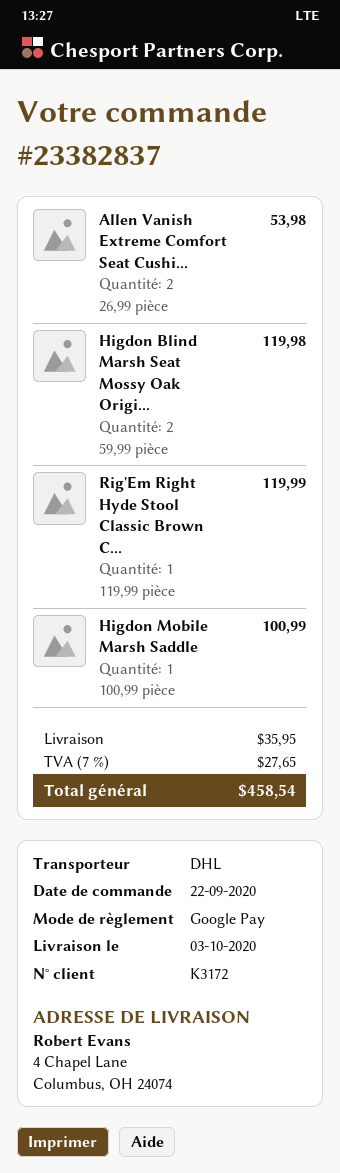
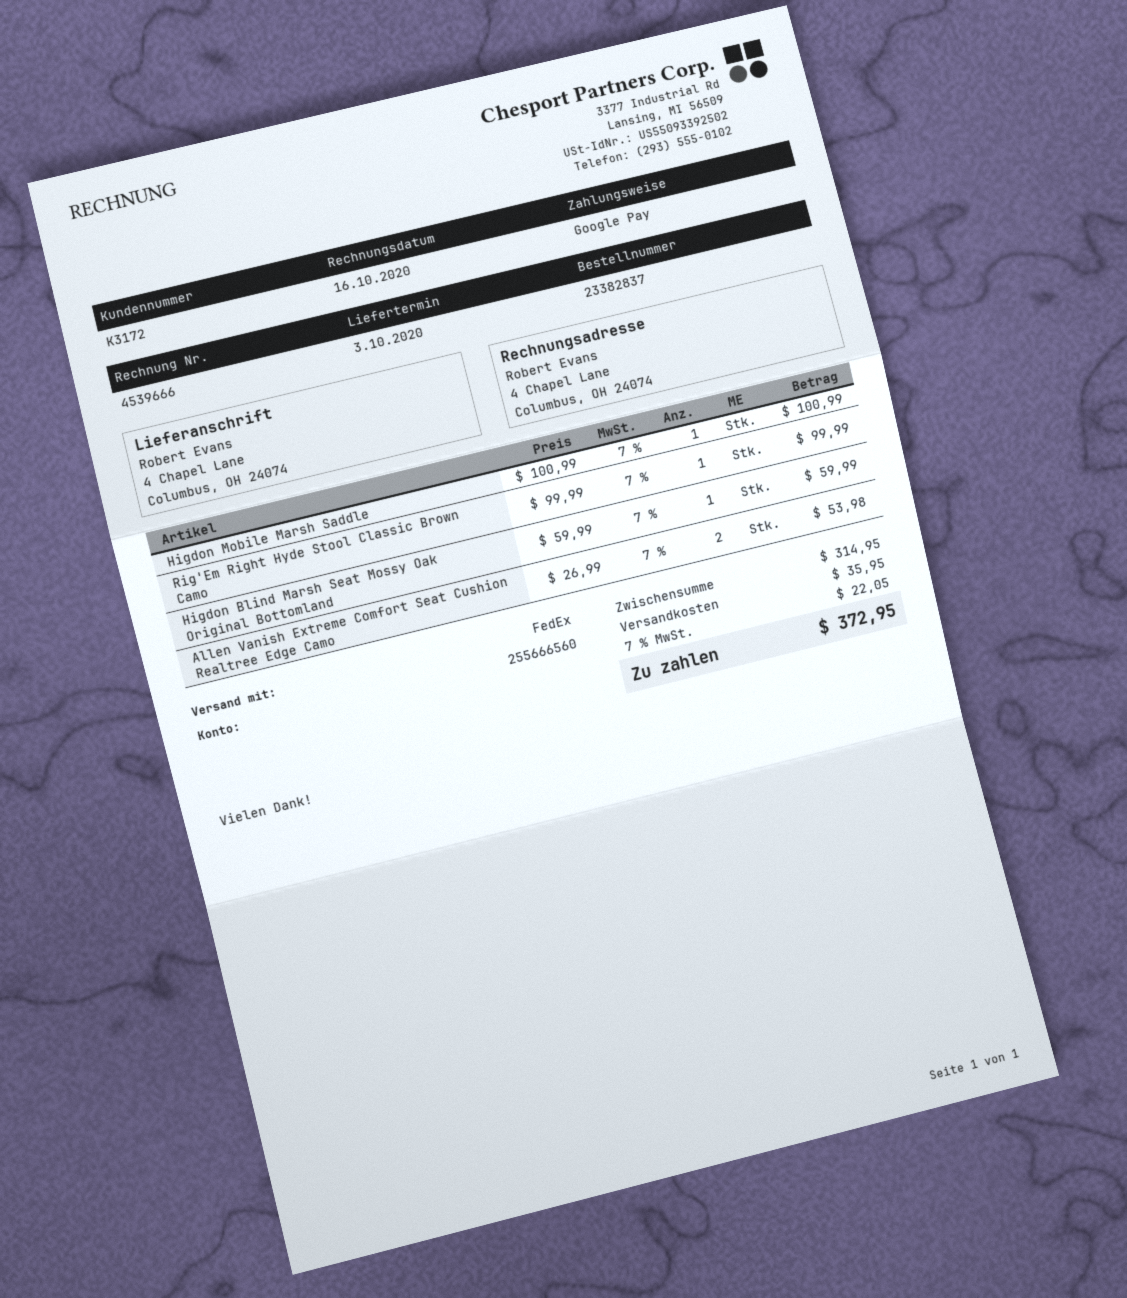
shipping method: DHL -> FedEx
Higdon Blind Marsh Seat Mossy Oak Origi...: 2 x 59.99 = 119.98 -> 1 x 59.99 = 59.99
Rig'Em Right Hyde Stool Classic Brown C...: 1 x 119.99 = 119.99 -> 1 x 99.99 = 99.99
tax: 7% = 27.65 -> 7% = 22.05
total: 458.54 -> 372.95

